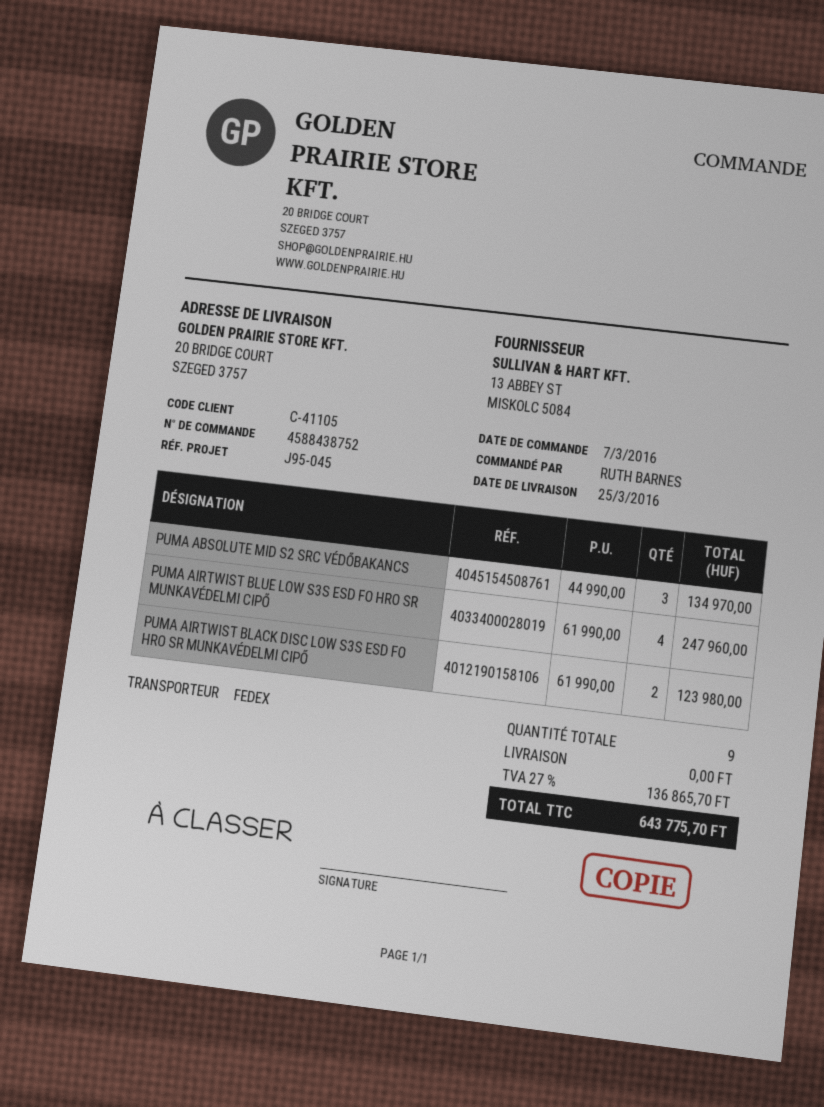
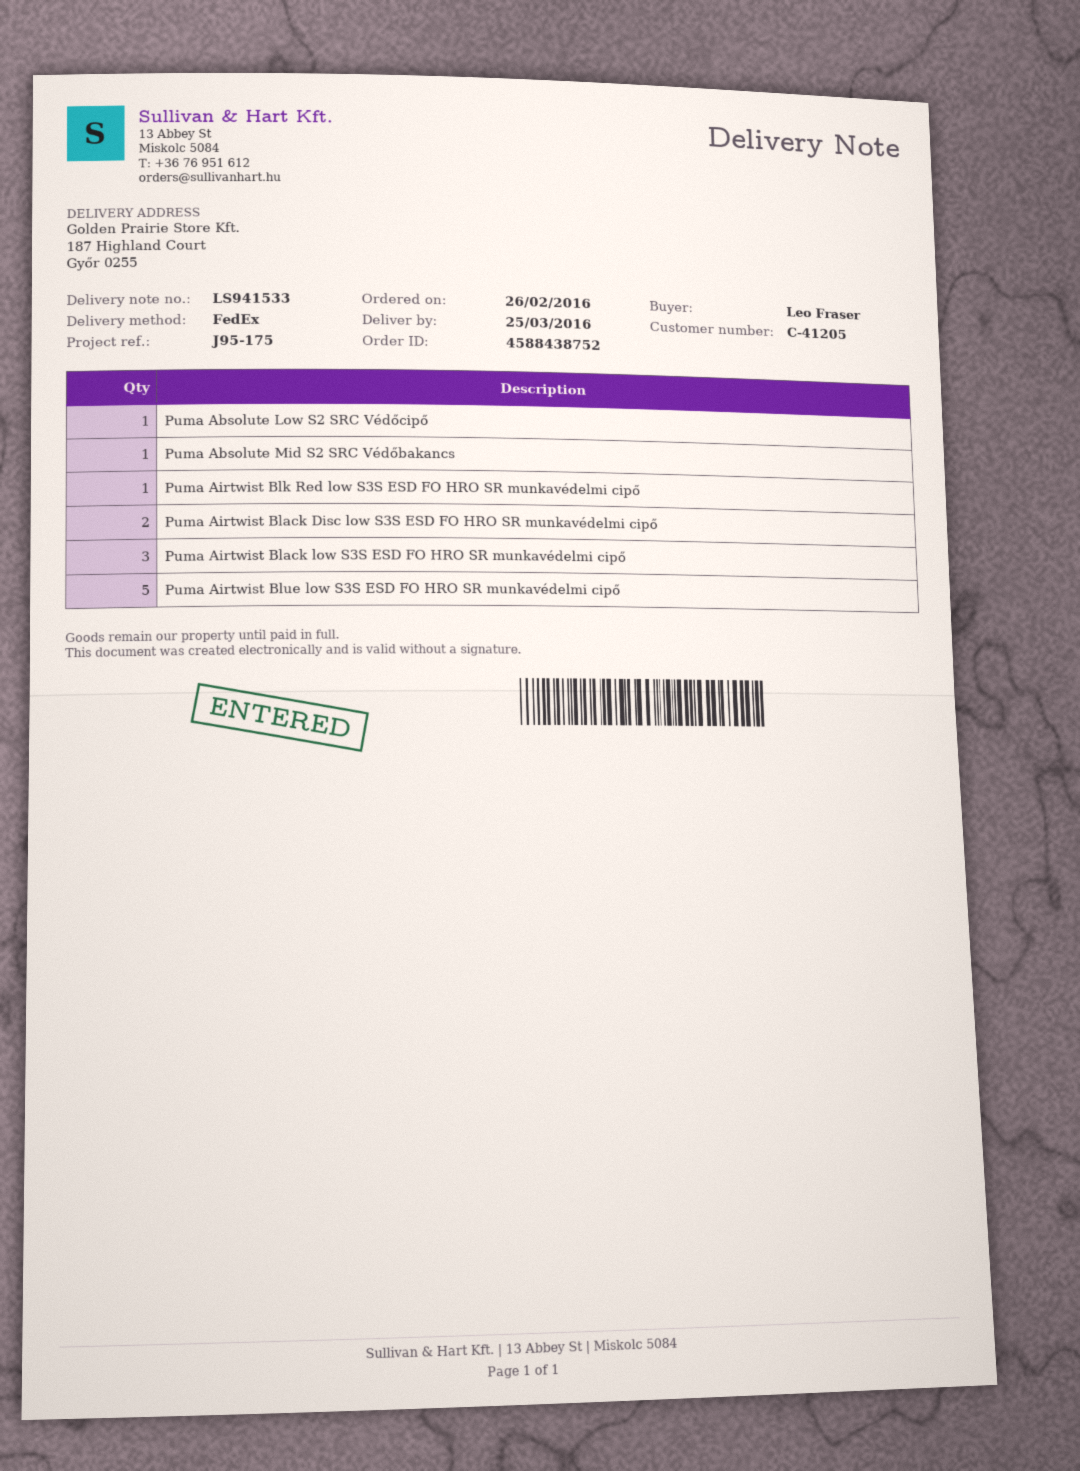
order date: 2016-03-07 -> 2016-02-26
customer number: C-41105 -> C-41205
reference: J95-045 -> J95-175
ordered by: RUTH BARNES -> Leo Fraser
ship to: 20 BRIDGE COURT, SZEGED 3757 -> 187 Highland Court, Győr 0255
PUMA ABSOLUTE MID S2 SRC VÉDŐBAKANCS: 3 -> 1
PUMA AIRTWIST BLUE LOW S3S ESD FO HRO SR MUNKAVÉDELMI CIPŐ: 4 -> 5
Puma Absolute Low S2 SRC Védőcipő: none -> 1
Puma Airtwist Blk Red low S3S ESD FO HRO SR munkavédelmi cipő: none -> 1
Puma Airtwist Black low S3S ESD FO HRO SR munkavédelmi cipő: none -> 3

